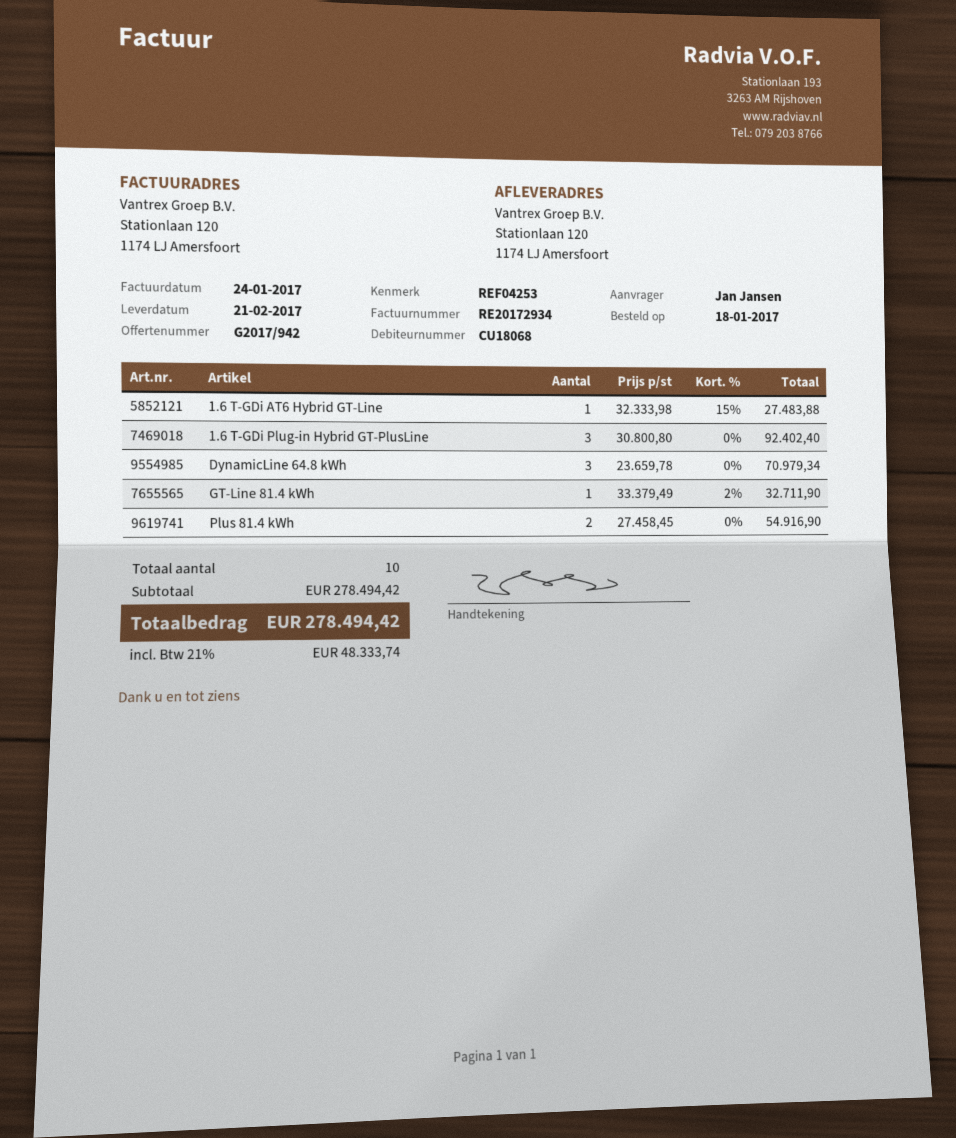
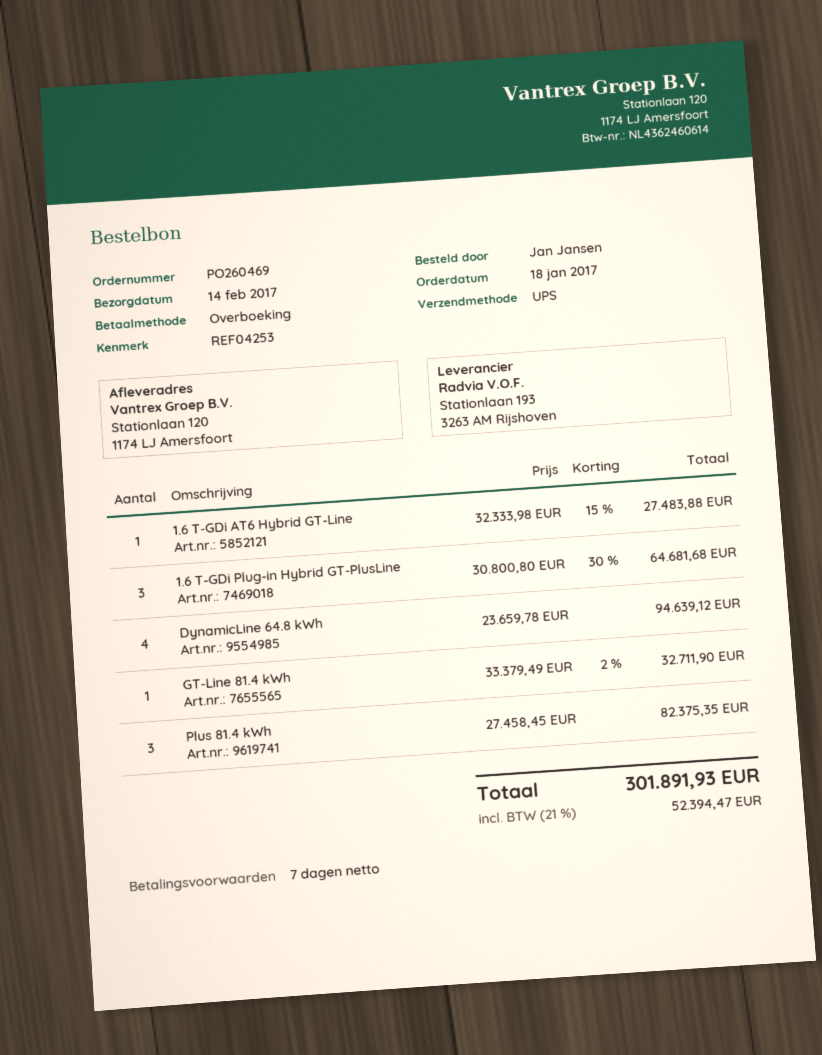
delivery date: 2017-02-21 -> 2017-02-14
1.6 T-GDi Plug-in Hybrid GT-PlusLine: 3 x 30800.80 = 92402.40 -> 3 x 30800.80 - 30% = 64681.68
DynamicLine 64.8 kWh: 3 x 23659.78 = 70979.34 -> 4 x 23659.78 = 94639.12
Plus 81.4 kWh: 2 x 27458.45 = 54916.90 -> 3 x 27458.45 = 82375.35
tax: 21% = 48333.74 -> 21% = 52394.47
total: 278494.42 -> 301891.93

